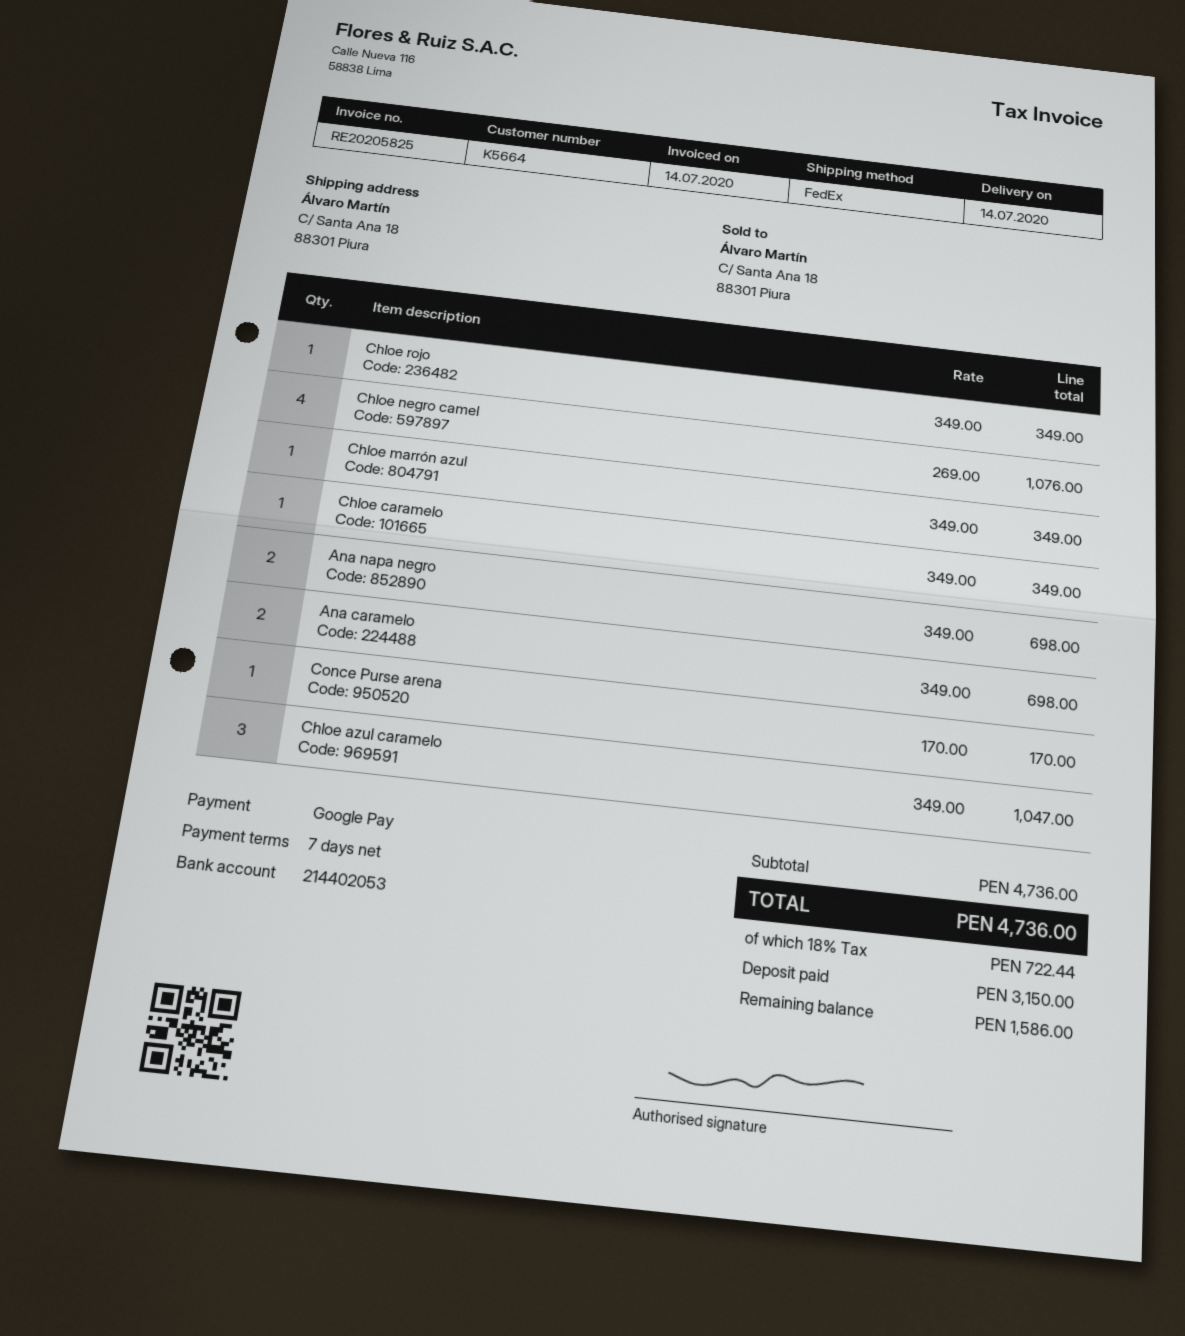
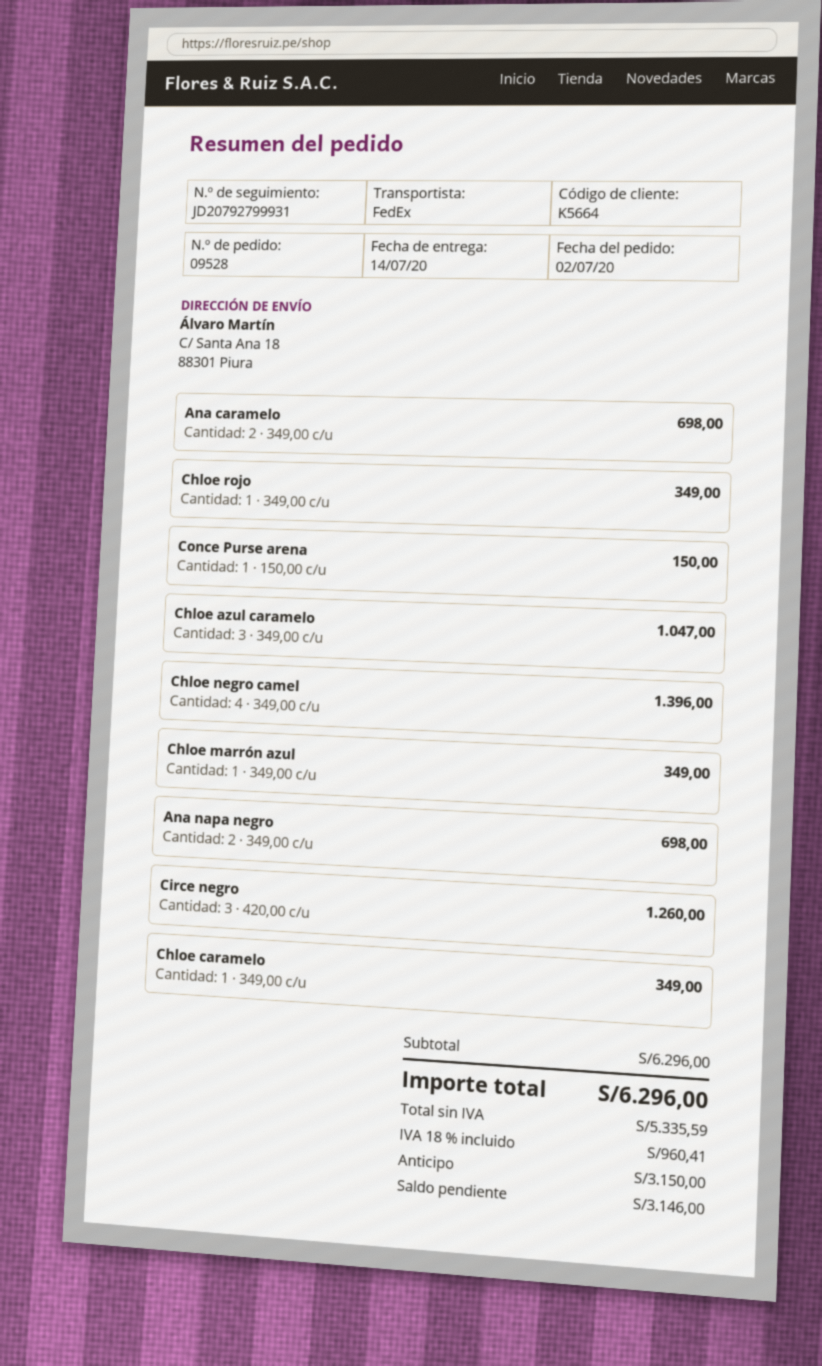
Chloe negro camel: 4 x 269.00 = 1076.00 -> 4 x 349.00 = 1396.00
Conce Purse arena: 1 x 170.00 = 170.00 -> 1 x 150.00 = 150.00
Circe negro: none -> 3 x 420.00 = 1260.00
subtotal: 4736.00 -> 6296.00
tax: 18% = 722.44 -> 18% = 960.41
total: 4736.00 -> 6296.00
balance: 1586.00 -> 3146.00

